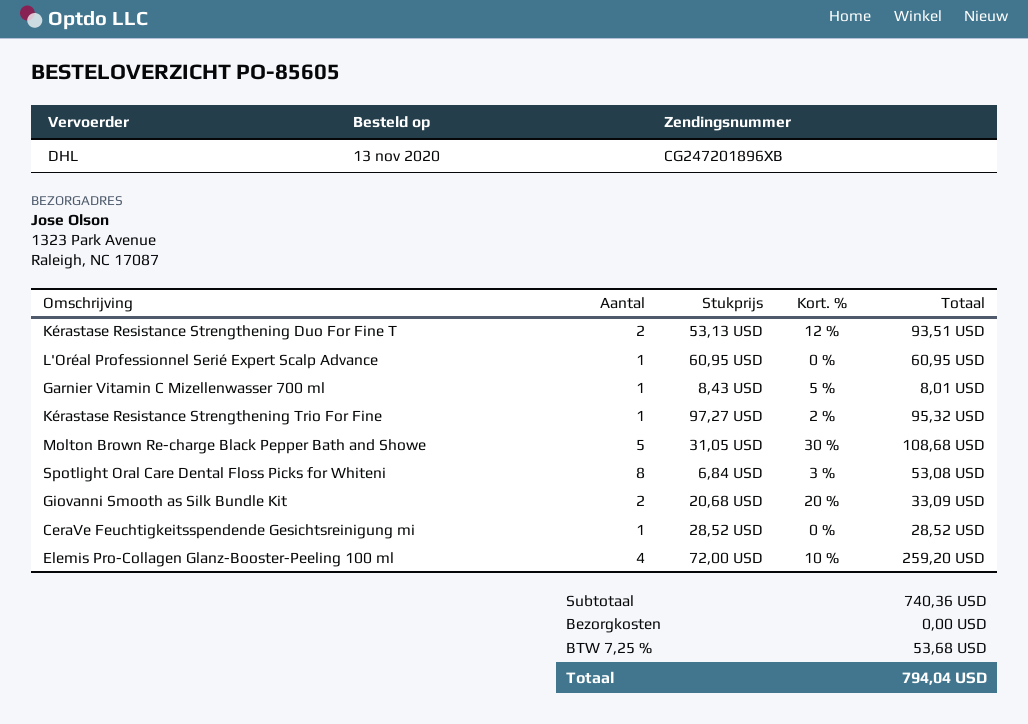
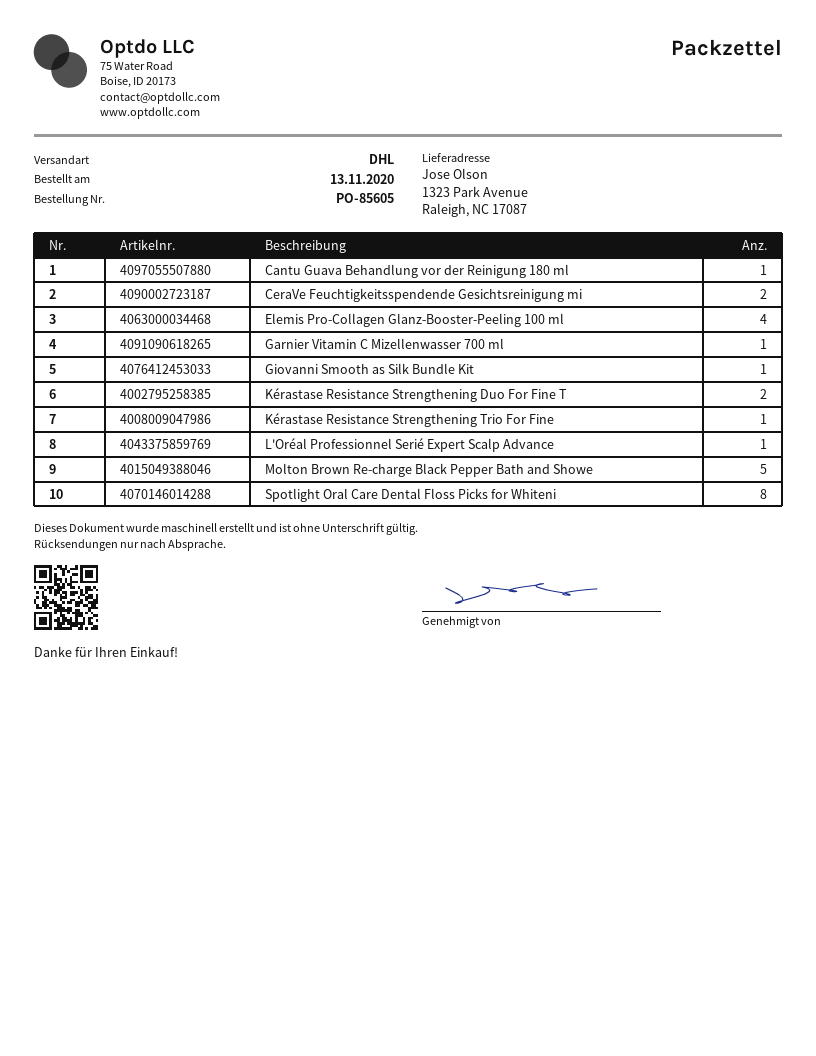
Giovanni Smooth as Silk Bundle Kit: 2 -> 1
CeraVe Feuchtigkeitsspendende Gesichtsreinigung mi: 1 -> 2
Cantu Guava Behandlung vor der Reinigung 180 ml: none -> 1

